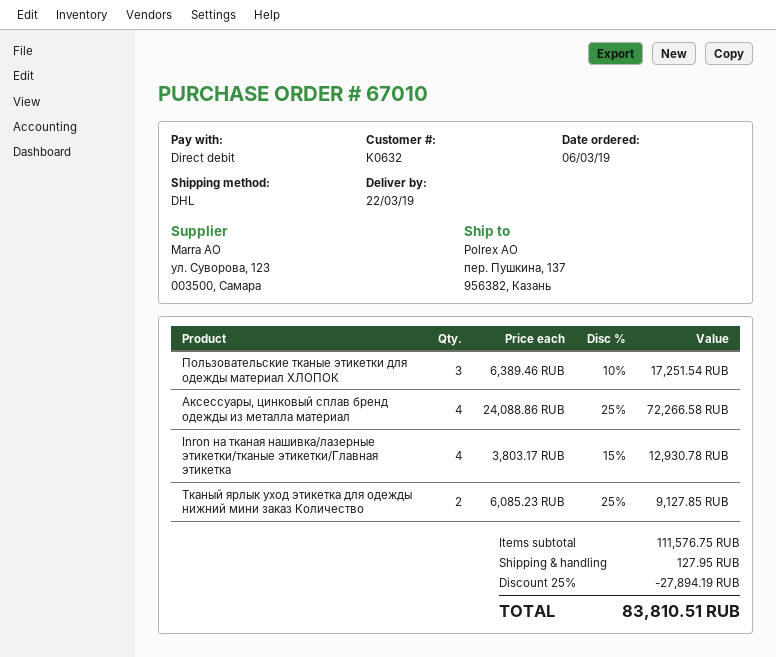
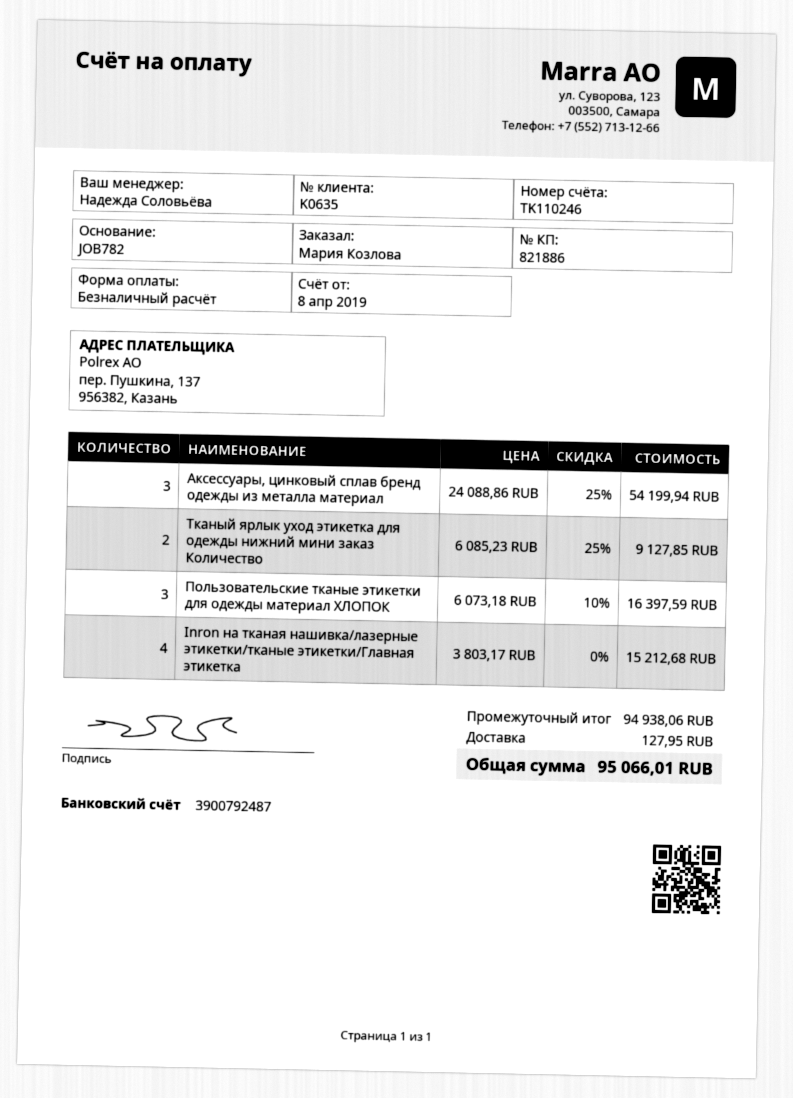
customer number: K0632 -> K0635
payment method: direct debit -> bank transfer
Пользовательские тканые этикетки для одежды материал ХЛОПОК: 3 x 6389.46 - 10% = 17251.54 -> 3 x 6073.18 - 10% = 16397.59
Аксессуары, цинковый сплав бренд одежды из металла материал: 4 x 24088.86 - 25% = 72266.58 -> 3 x 24088.86 - 25% = 54199.94
Inron на тканая нашивка/лазерные этикетки/тканые этикетки/Главная этикетка: 4 x 3803.17 - 15% = 12930.78 -> 4 x 3803.17 = 15212.68
subtotal: 111576.75 -> 94938.06
discount: 25% = 27894.19 -> none
total: 83810.51 -> 95066.01

